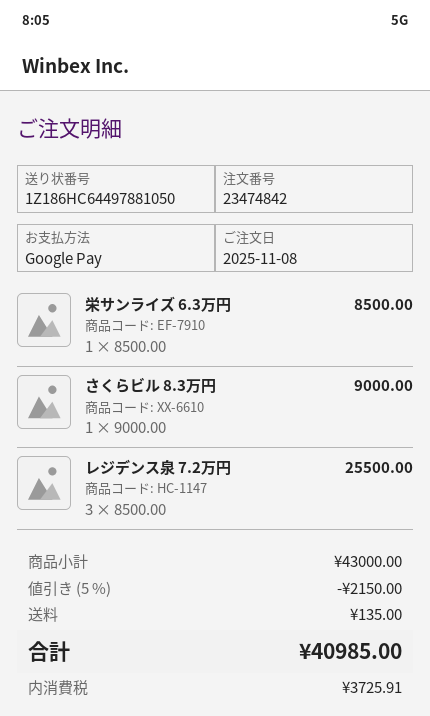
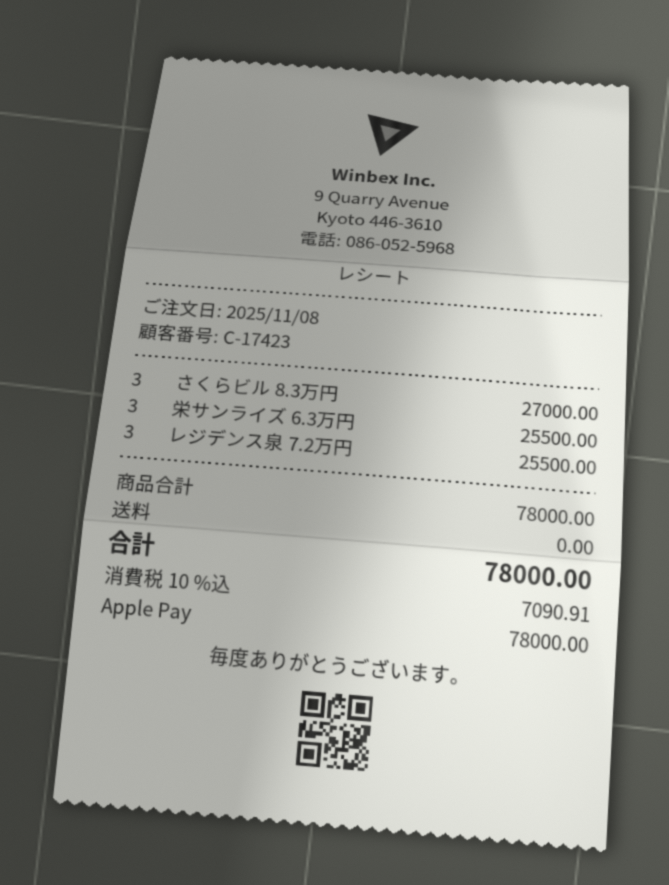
payment method: Google Pay -> Apple Pay
栄サンライズ 6.3万円: 1 for 8500.00 -> 3 for 25500.00
さくらビル 8.3万円: 1 for 9000.00 -> 3 for 27000.00
subtotal: 43000.00 -> 78000.00
discount: 5% = 2150.00 -> none
shipping: 135.00 -> 0.00
tax: 3725.91 -> 7090.91
total: 40985.00 -> 78000.00

